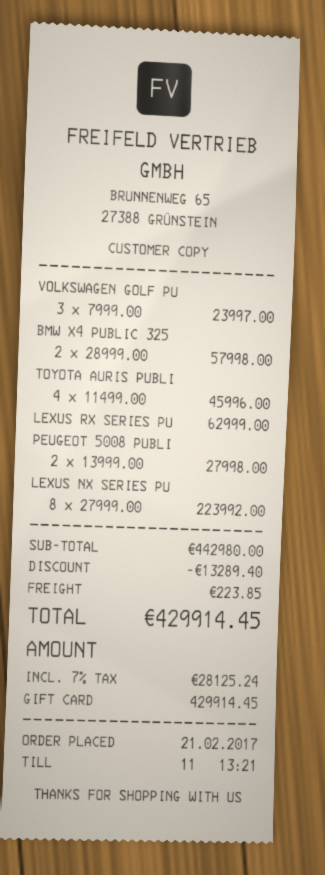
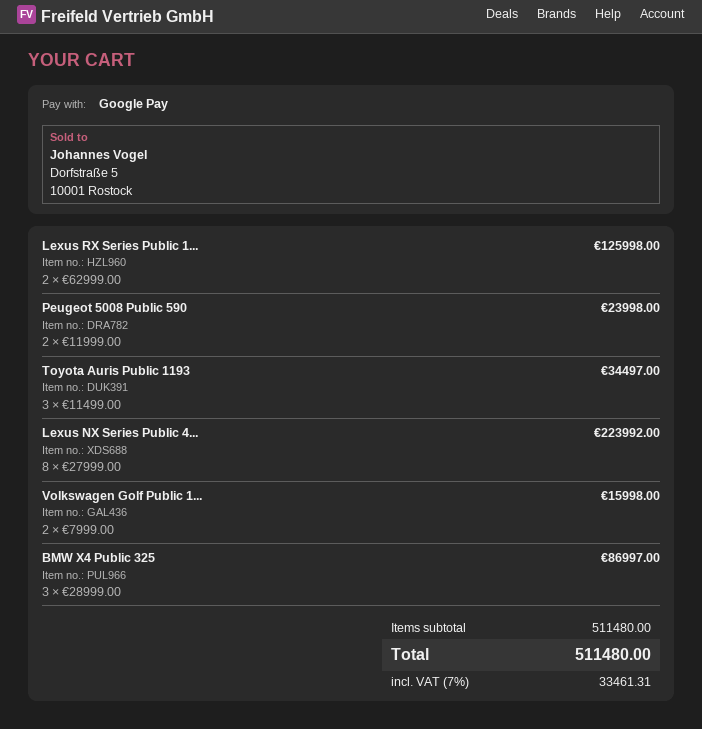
payment method: gift card -> Google Pay
VOLKSWAGEN GOLF PU: 3 x 7999.00 = 23997.00 -> 2 x 7999.00 = 15998.00
BMW X4 PUBLIC 325: 2 x 28999.00 = 57998.00 -> 3 x 28999.00 = 86997.00
TOYOTA AURIS PUBLI: 4 x 11499.00 = 45996.00 -> 3 x 11499.00 = 34497.00
LEXUS RX SERIES PU: 1 x 62999.00 = 62999.00 -> 2 x 62999.00 = 125998.00
PEUGEOT 5008 PUBLI: 2 x 13999.00 = 27998.00 -> 2 x 11999.00 = 23998.00
subtotal: 442980.00 -> 511480.00
discount: 13289.40 -> none
shipping: 223.85 -> none
tax: 7% = 28125.24 -> 7% = 33461.31
total: 429914.45 -> 511480.00

